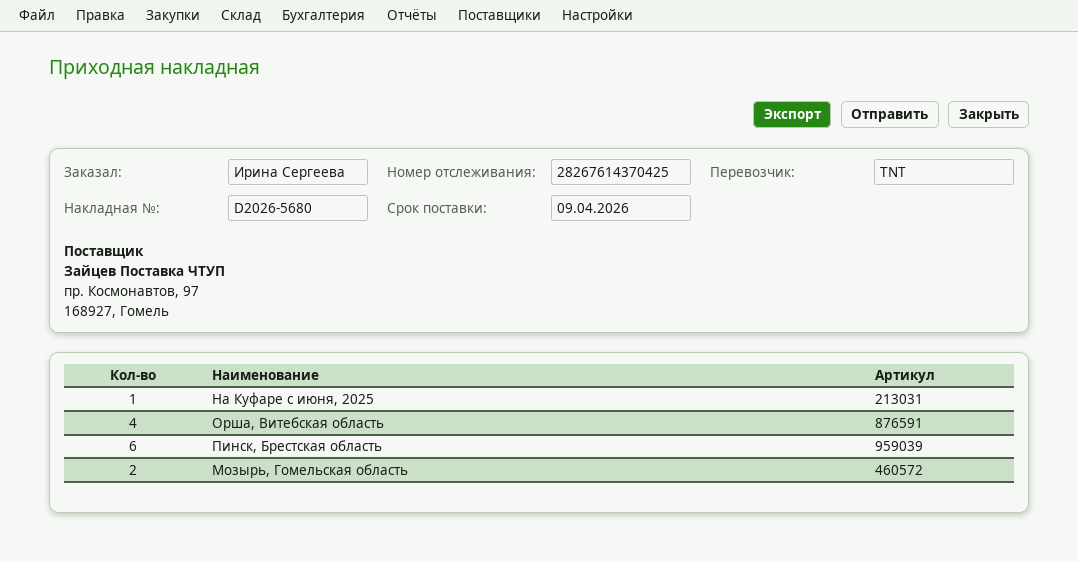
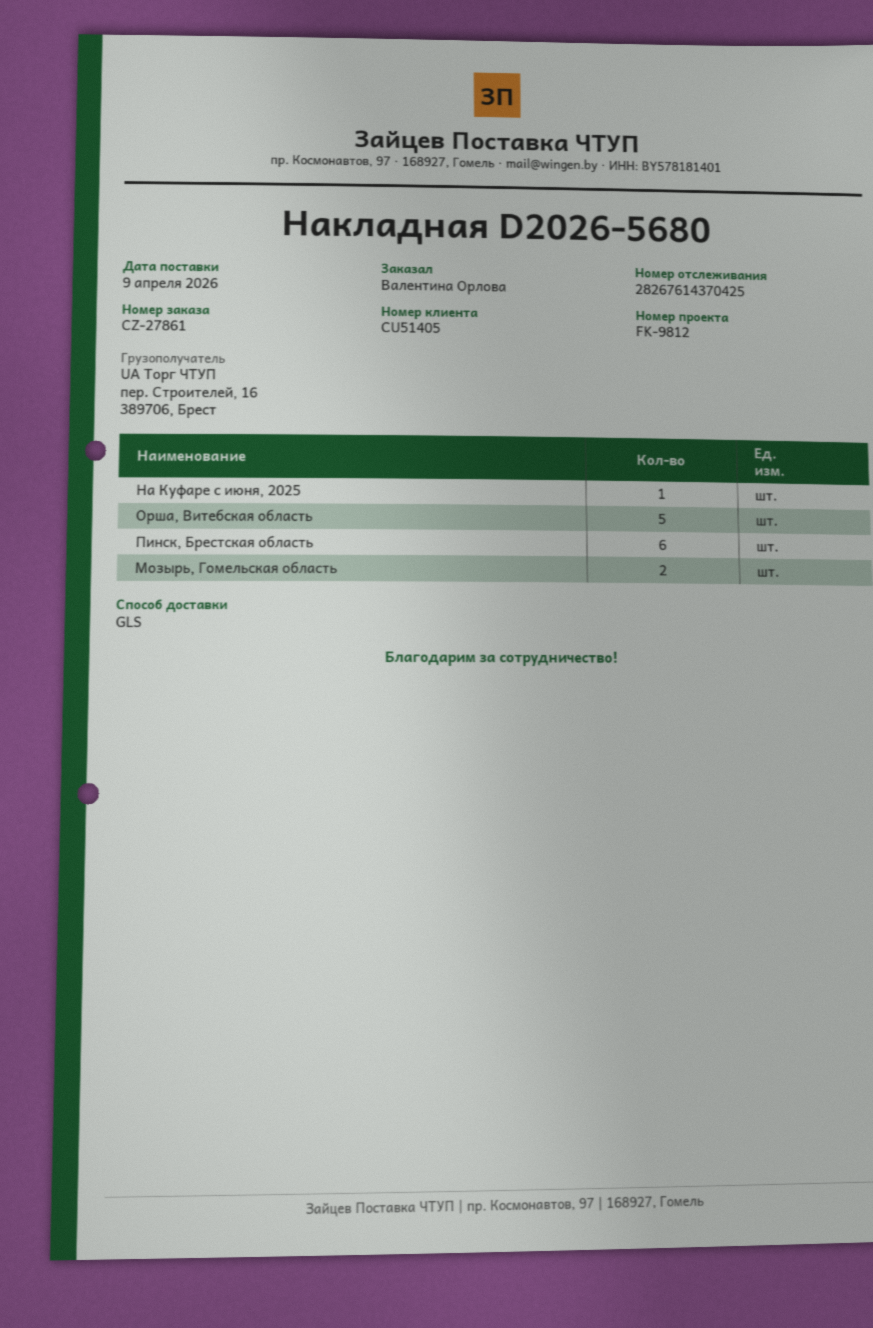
ordered by: Ирина Сергеева -> Валентина Орлова
shipping method: TNT -> GLS
Орша, Витебская область: 4 -> 5

